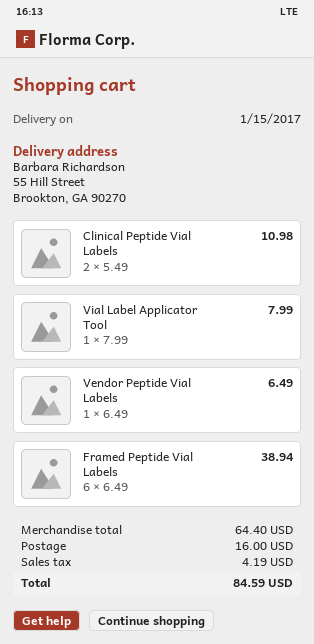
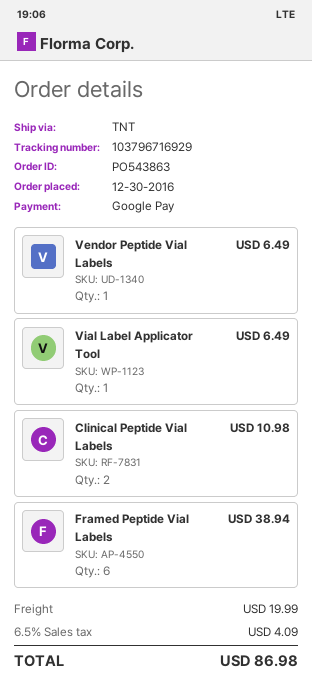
Vial Label Applicator Tool: 1 for 7.99 -> 1 for 6.49
shipping: 16.00 -> 19.99
tax: 4.19 -> 4.09
total: 84.59 -> 86.98

